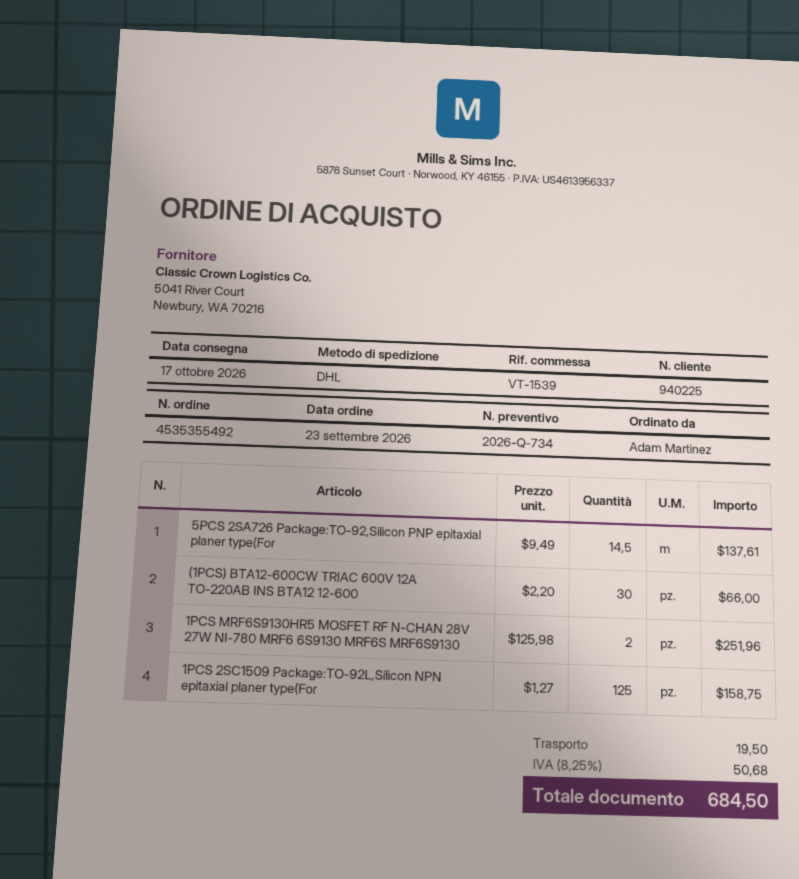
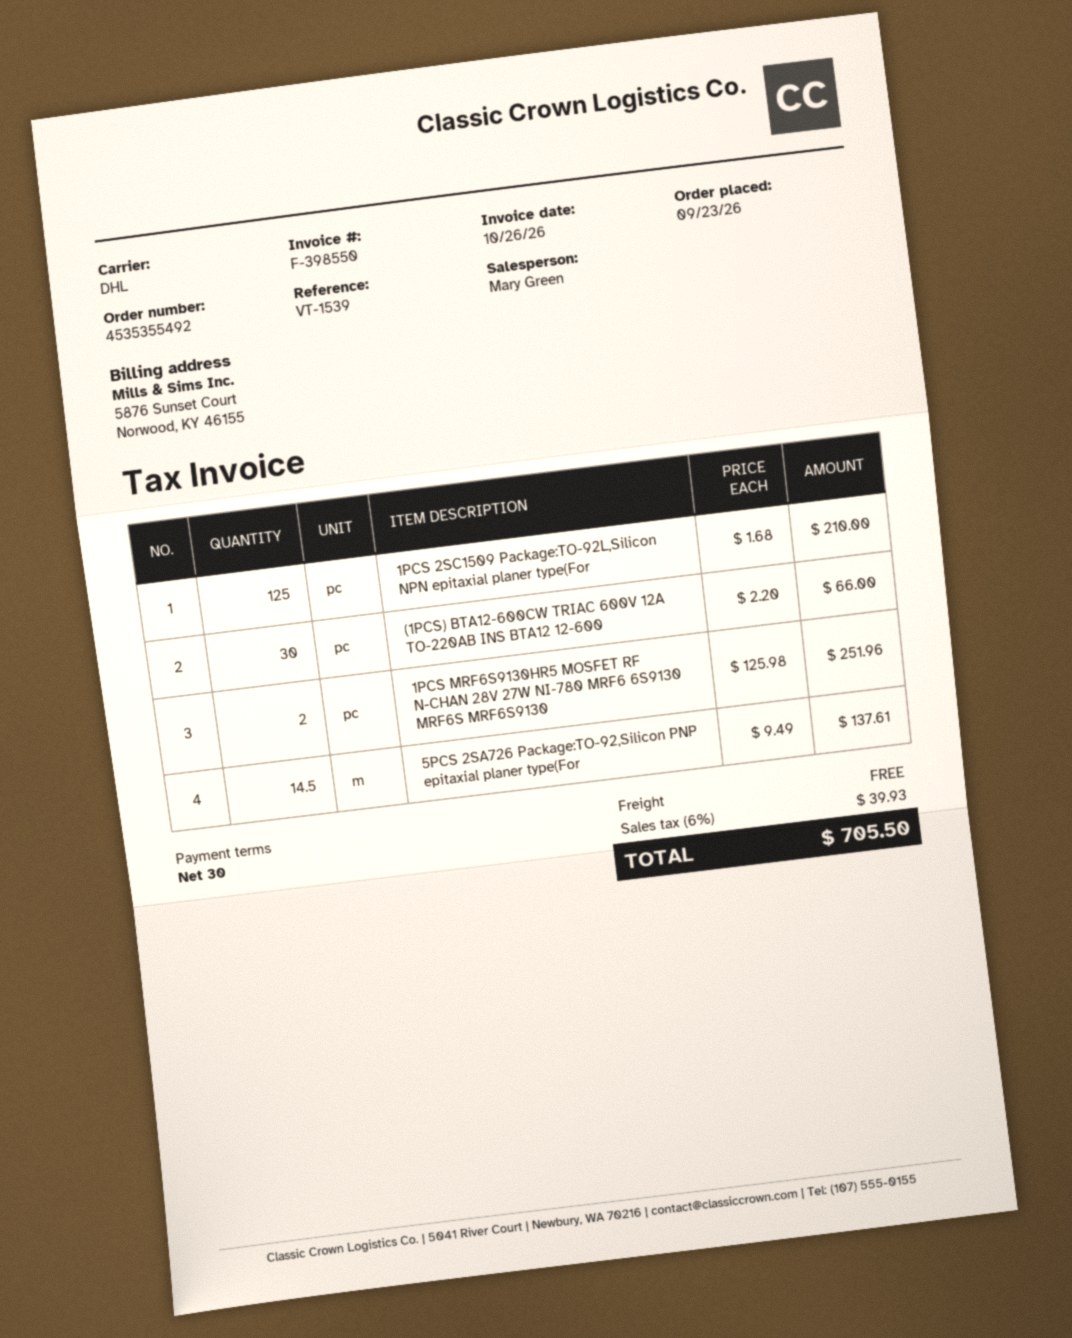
1PCS 2SC1509 Package:TO-92L,Silicon NPN epitaxial planer type(For: 125 x 1.27 = 158.75 -> 125 x 1.68 = 210.00
shipping: 19.50 -> 0.00
tax: 8.25% = 50.68 -> 6% = 39.93
total: 684.50 -> 705.50

